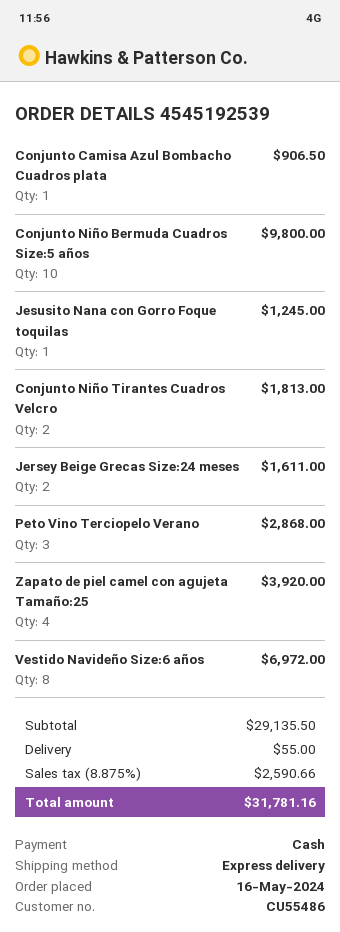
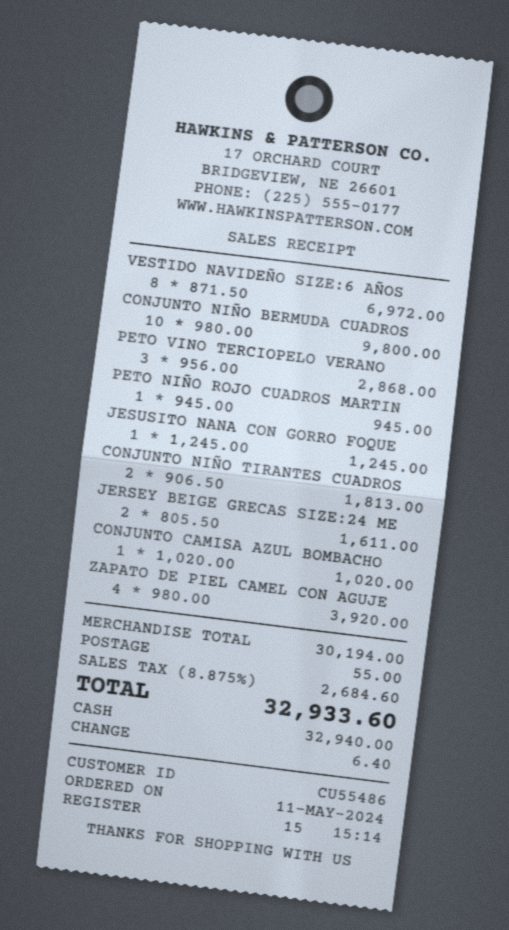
order date: 2024-05-16 -> 2024-05-11
Conjunto Camisa Azul Bombacho Cuadros plata: 1 for 906.50 -> 1 for 1020.00
PETO NIÑO ROJO CUADROS MARTIN: none -> 1 for 945.00
subtotal: 29135.50 -> 30194.00
tax: 8.875% = 2590.66 -> 8.875% = 2684.60
total: 31781.16 -> 32933.60

